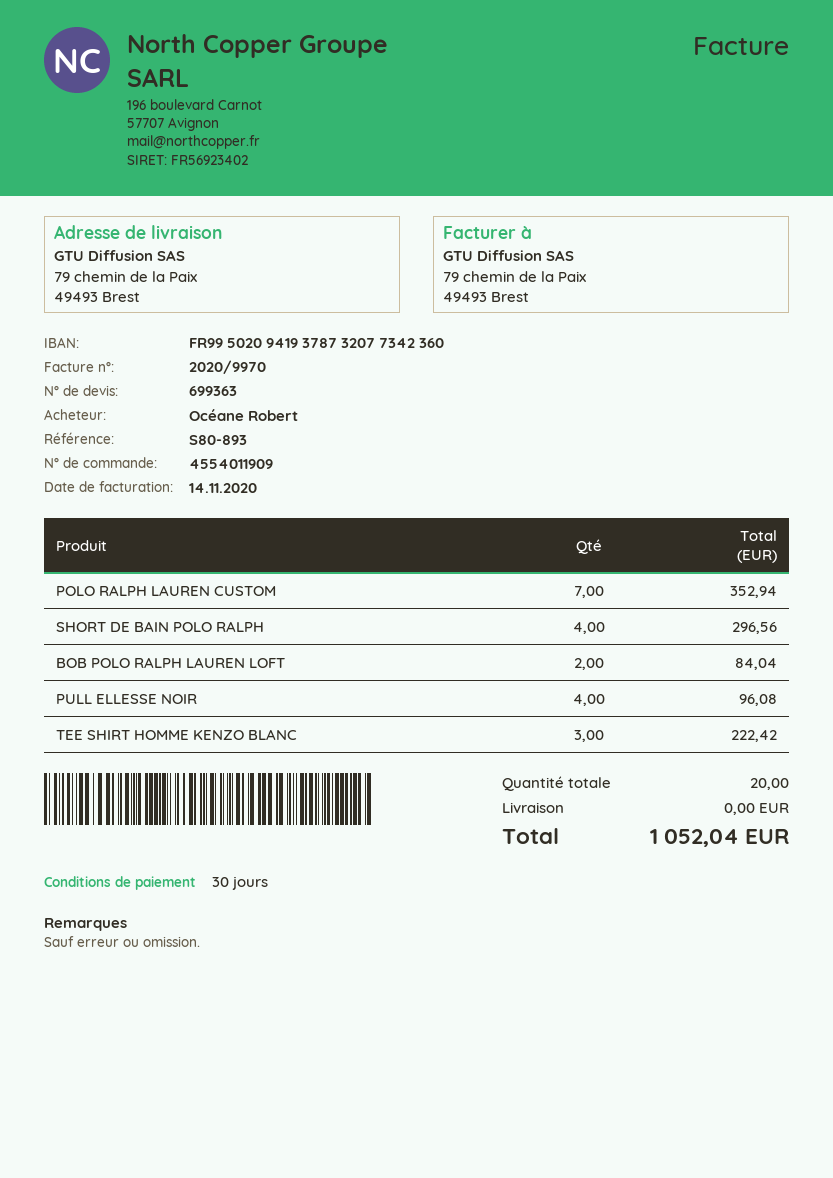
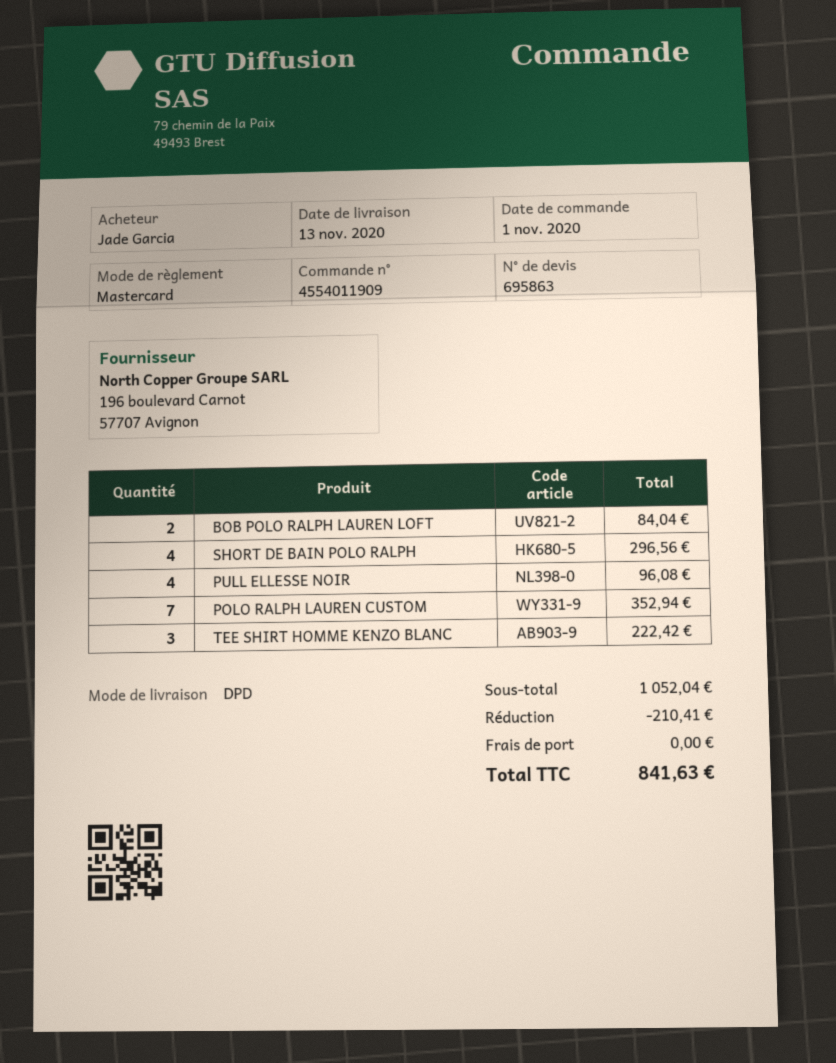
quote number: 699363 -> 695863
ordered by: Océane Robert -> Jade Garcia
discount: none -> 210.41
total: 1052.04 -> 841.63

